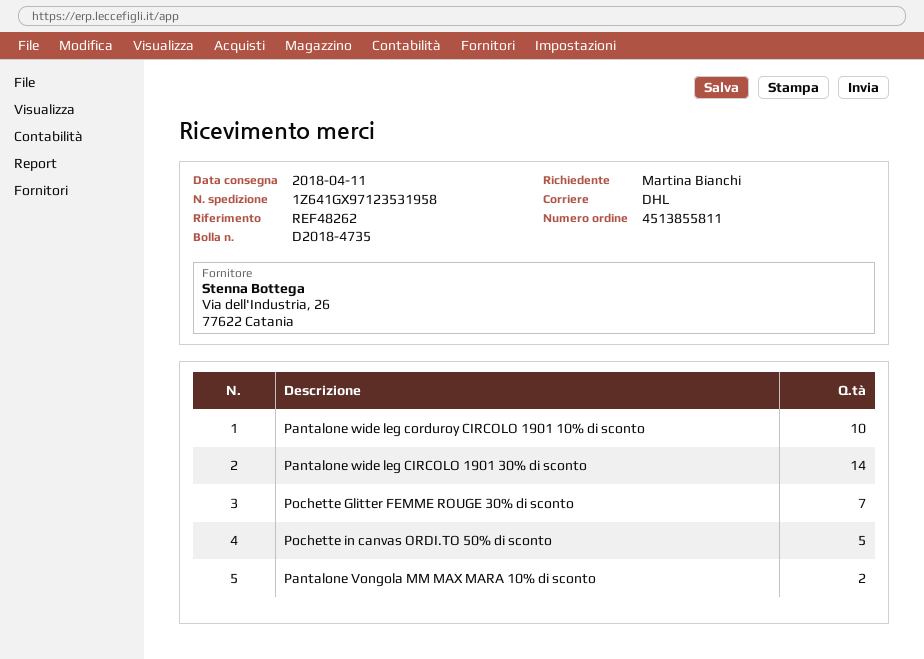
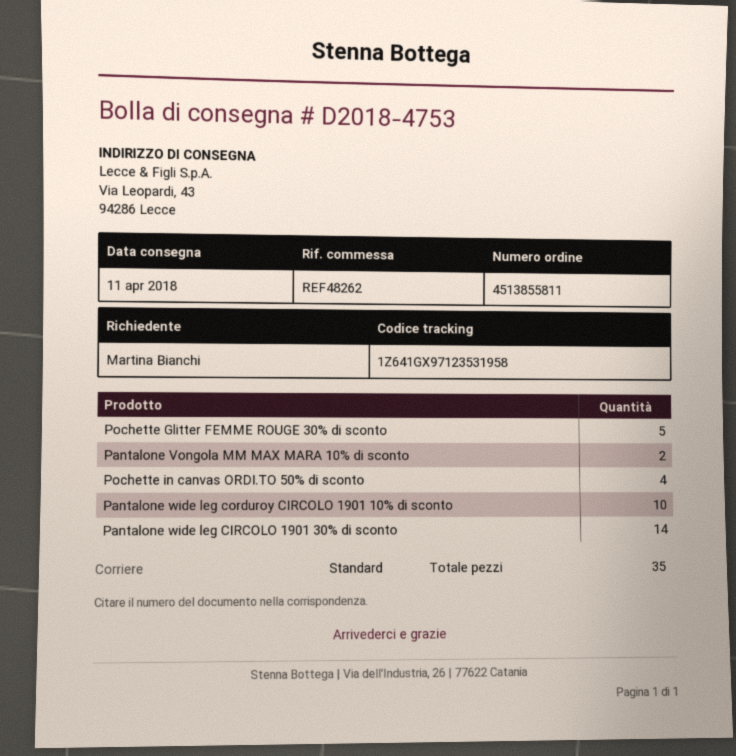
delivery note number: D2018-4735 -> D2018-4753
shipping method: DHL -> standard
Pochette Glitter FEMME ROUGE 30% di sconto: 7 -> 5
Pochette in canvas ORDI.TO 50% di sconto: 5 -> 4

